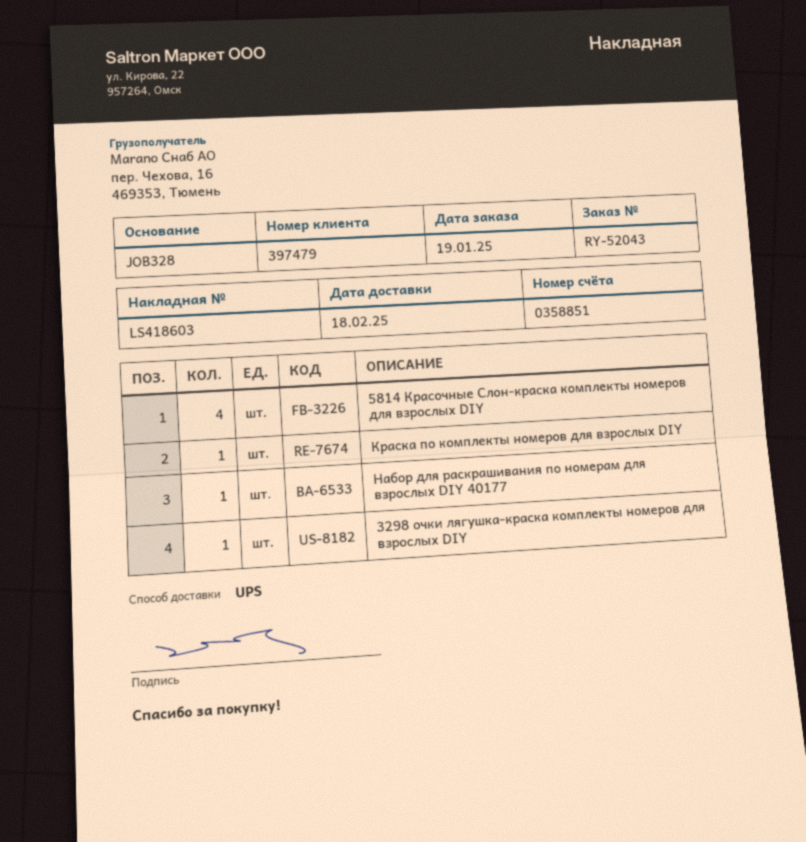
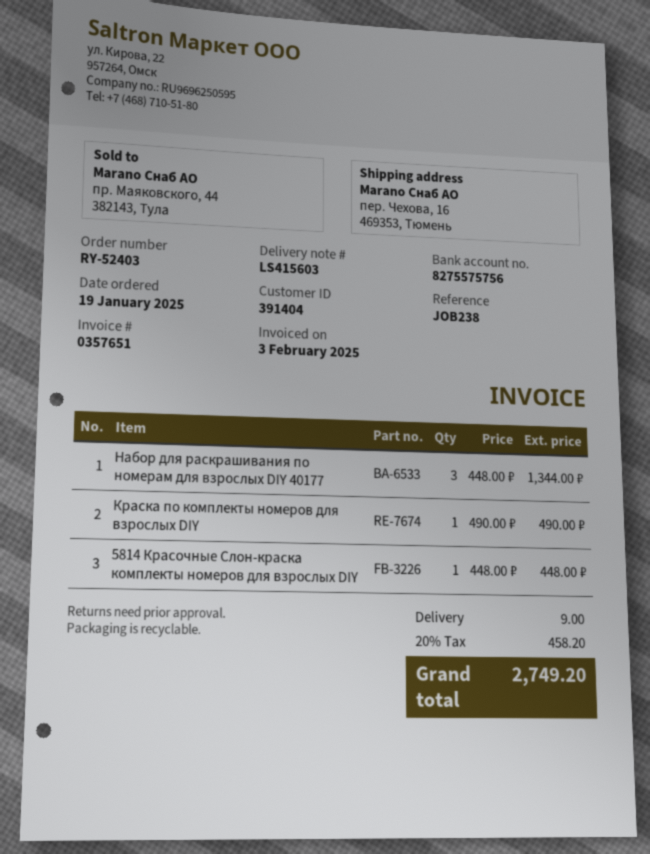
order number: RY-52043 -> RY-52403
delivery note number: LS418603 -> LS415603
invoice number: 0358851 -> 0357651
customer number: 397479 -> 391404
reference: JOB328 -> JOB238
5814 Красочные Слон-краска комплекты номеров для взрослых DIY: 4 -> 1
Набор для раскрашивания по номерам для взрослых DIY 40177: 1 -> 3
3298 очки лягушка-краска комплекты номеров для взрослых DIY: 1 -> none

